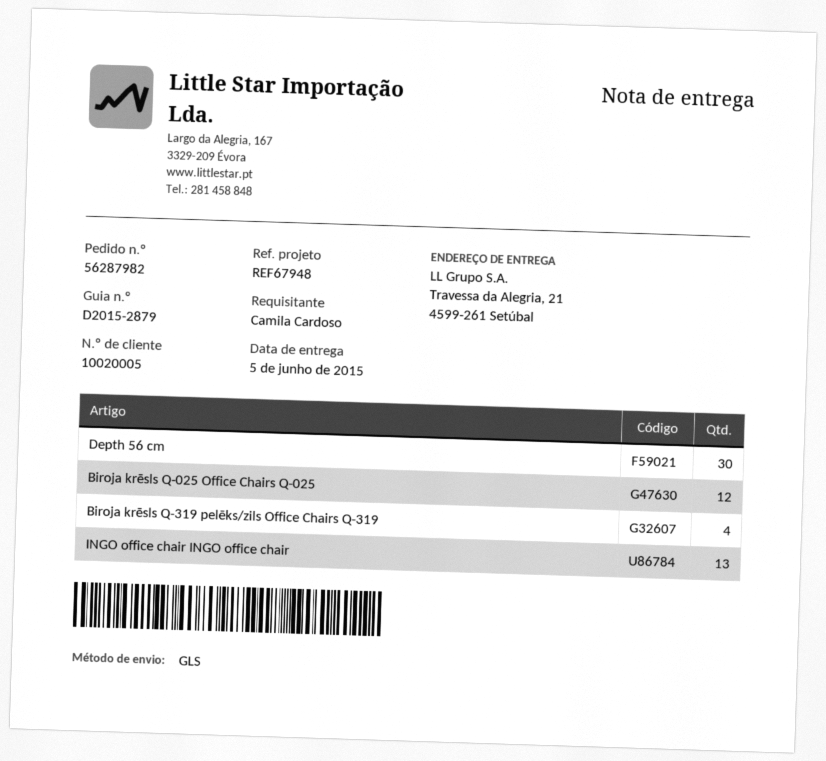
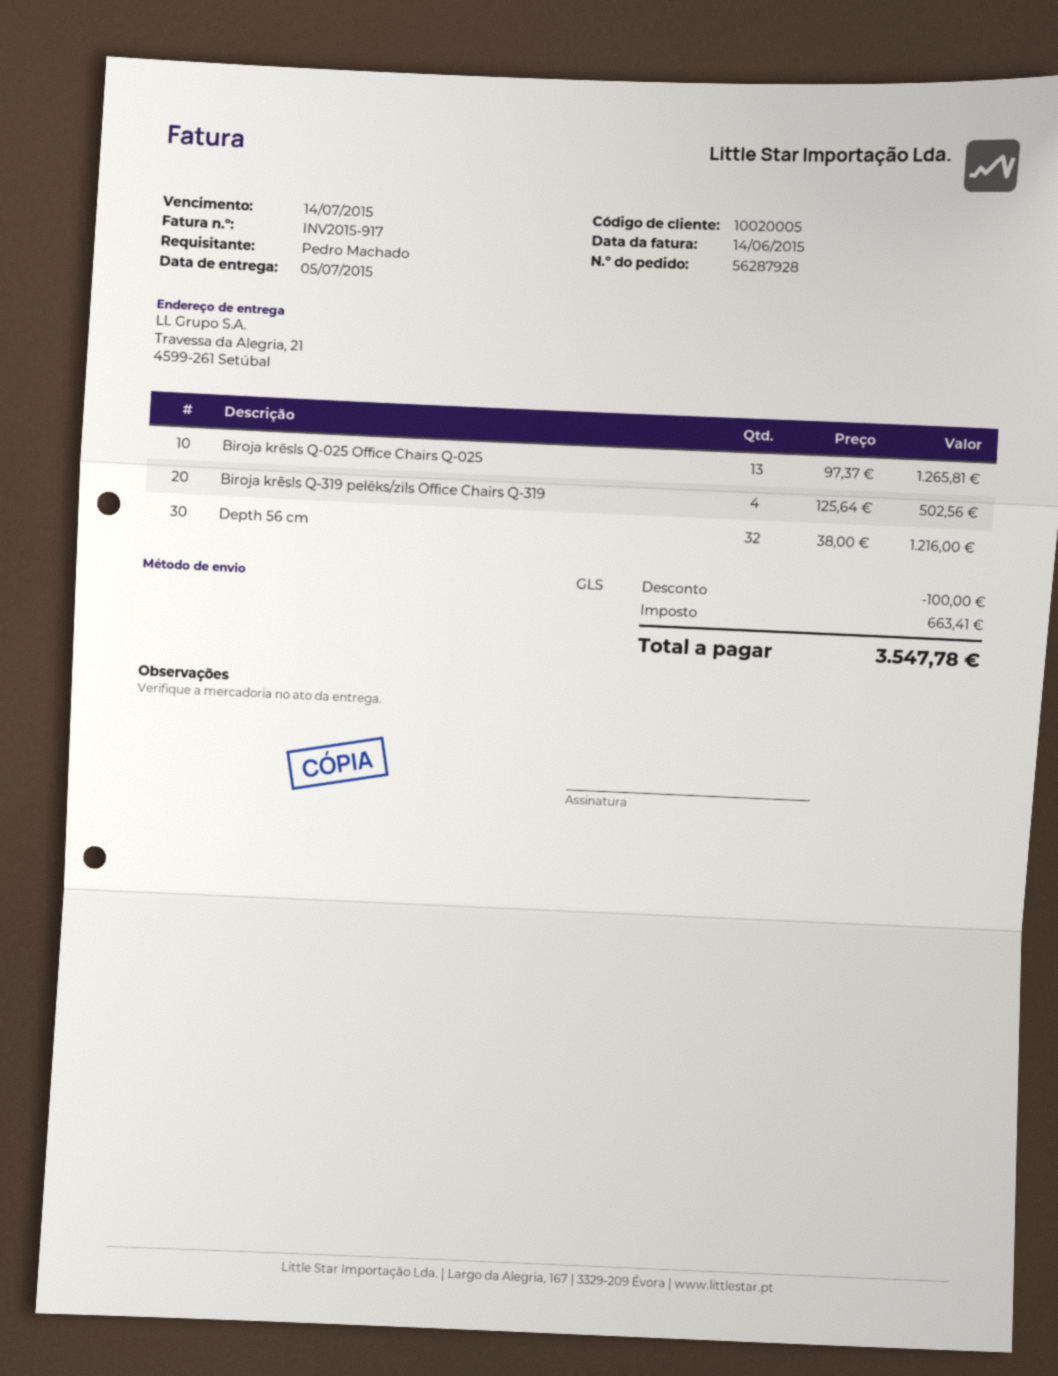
order number: 56287982 -> 56287928
delivery date: 2015-06-05 -> 2015-07-05
ordered by: Camila Cardoso -> Pedro Machado
Depth 56 cm: 30 -> 32
Biroja krēsls Q-025 Office Chairs Q-025: 12 -> 13
INGO office chair INGO office chair: 13 -> none

